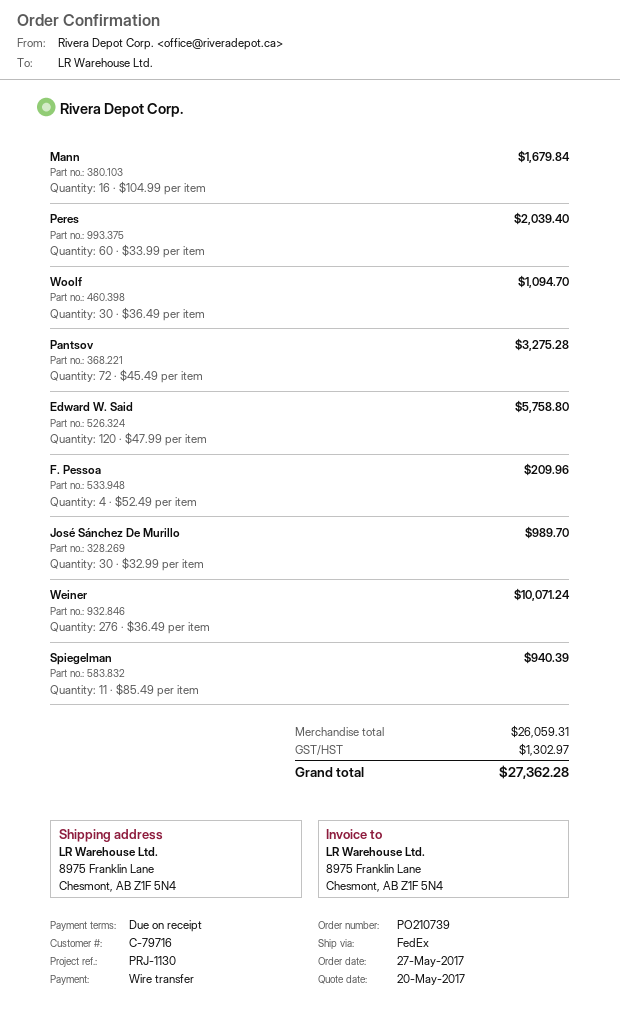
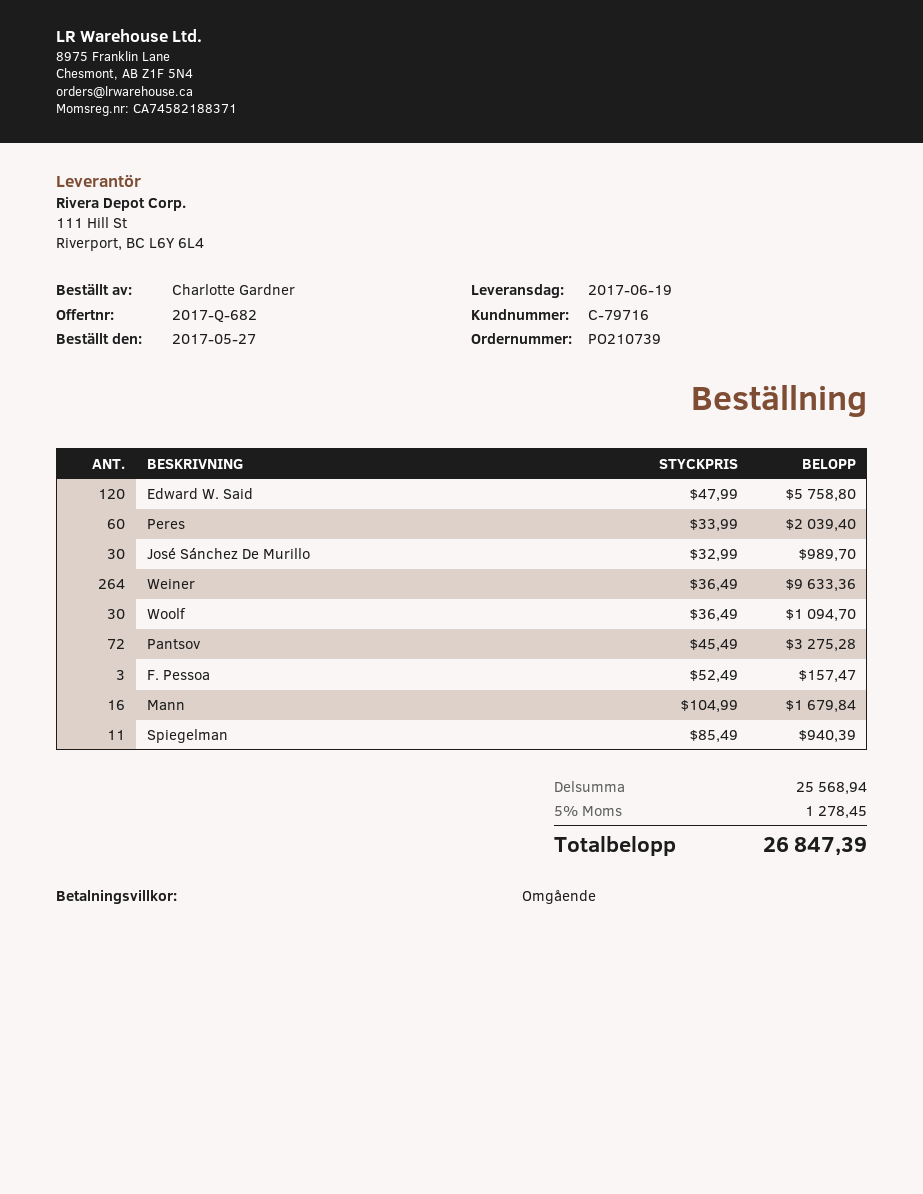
F. Pessoa: 4 x 52.49 = 209.96 -> 3 x 52.49 = 157.47
Weiner: 276 x 36.49 = 10071.24 -> 264 x 36.49 = 9633.36
subtotal: 26059.31 -> 25568.94
tax: 1302.97 -> 1278.45
total: 27362.28 -> 26847.39

